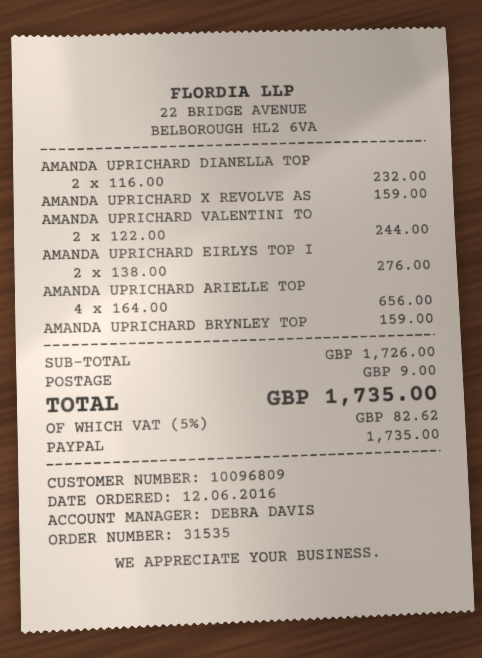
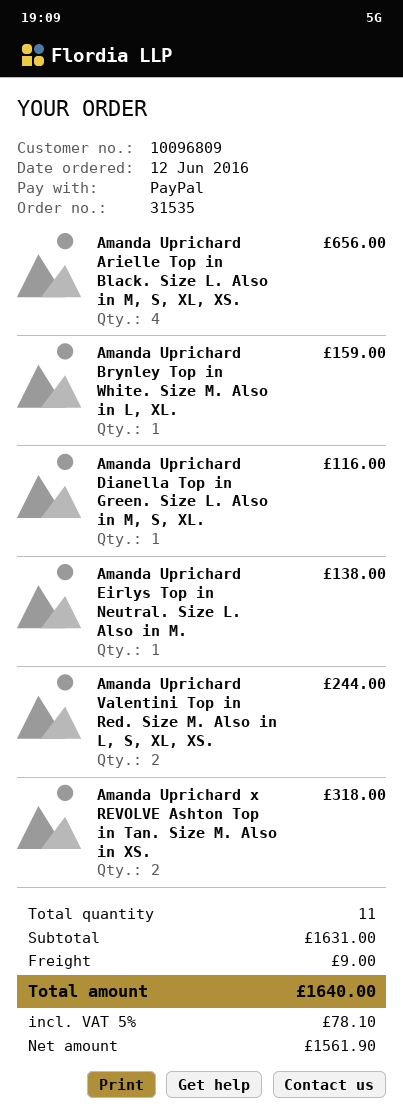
AMANDA UPRICHARD DIANELLA TOP: 2 for 232.00 -> 1 for 116.00
AMANDA UPRICHARD X REVOLVE AS: 1 for 159.00 -> 2 for 318.00
AMANDA UPRICHARD EIRLYS TOP I: 2 for 276.00 -> 1 for 138.00
subtotal: 1726.00 -> 1631.00
tax: 5% = 82.62 -> 5% = 78.10
total: 1735.00 -> 1640.00

